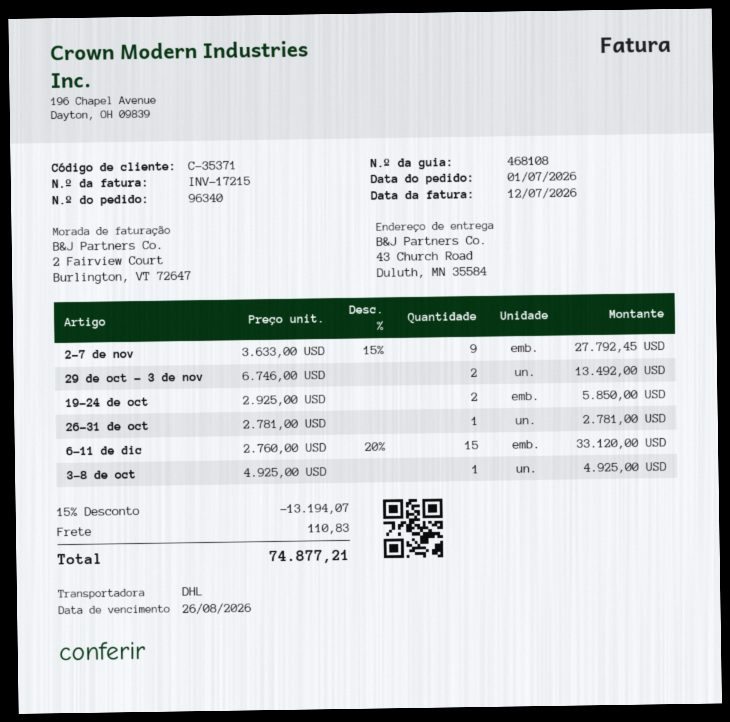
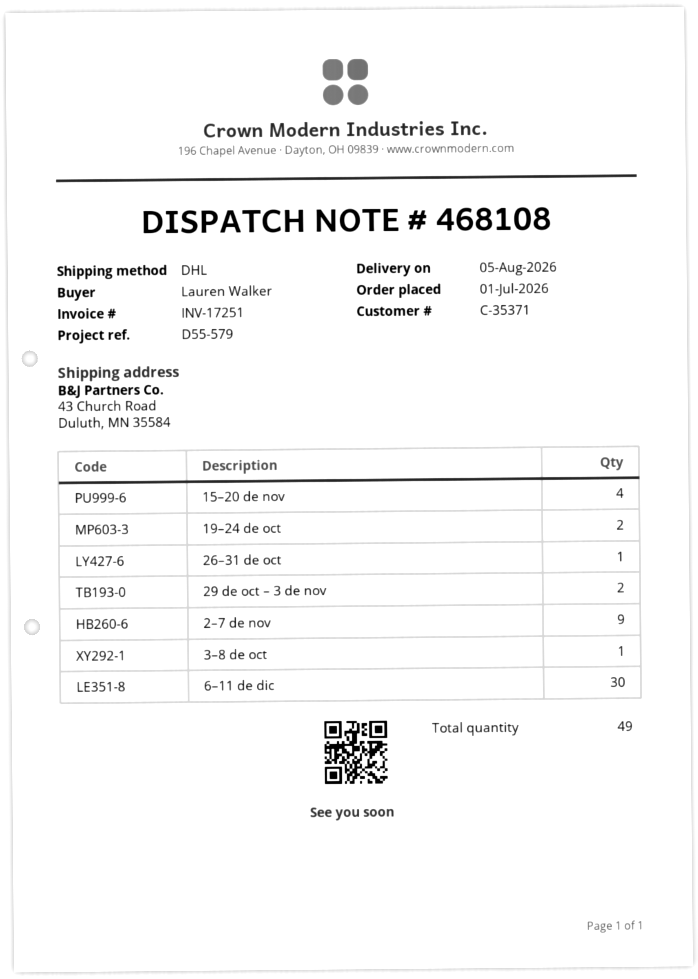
invoice number: INV-17215 -> INV-17251
6–11 de dic: 15 -> 30
15–20 de nov: none -> 4

